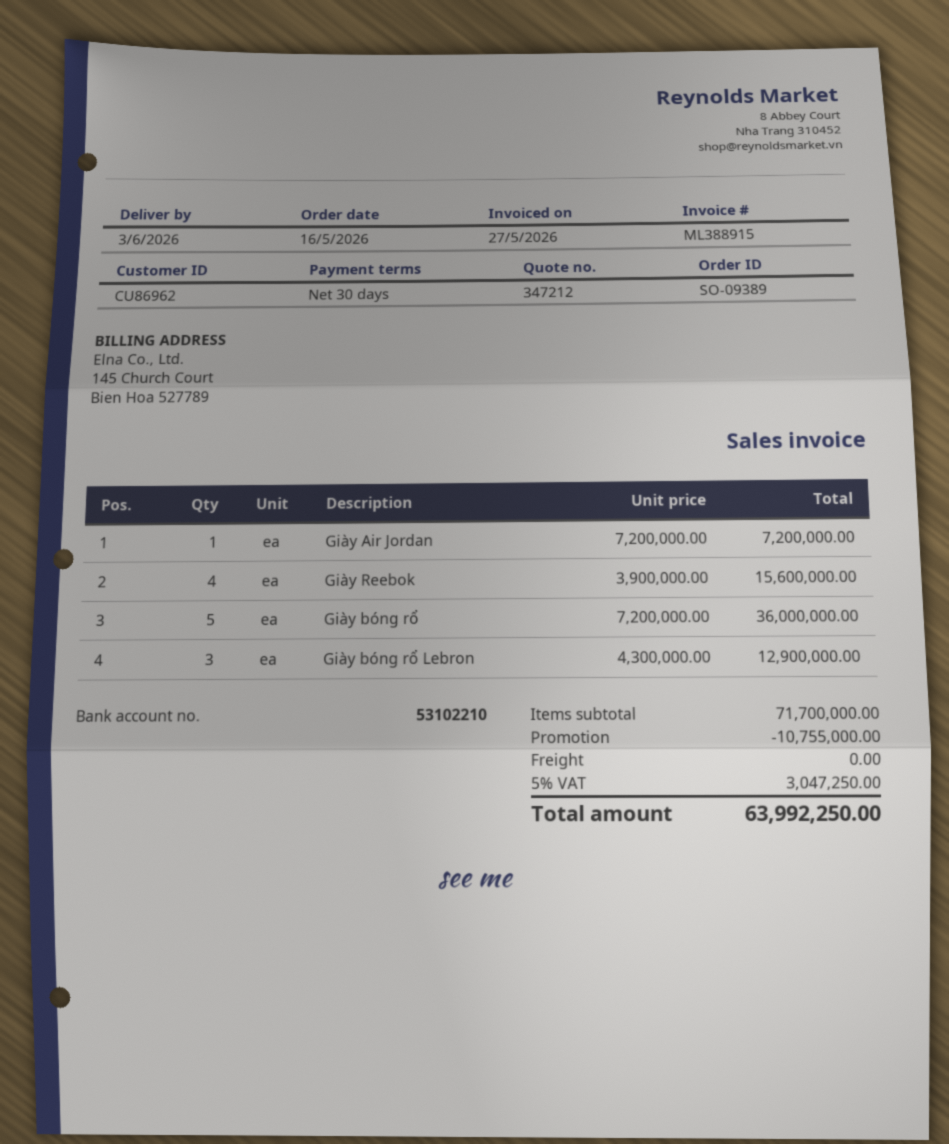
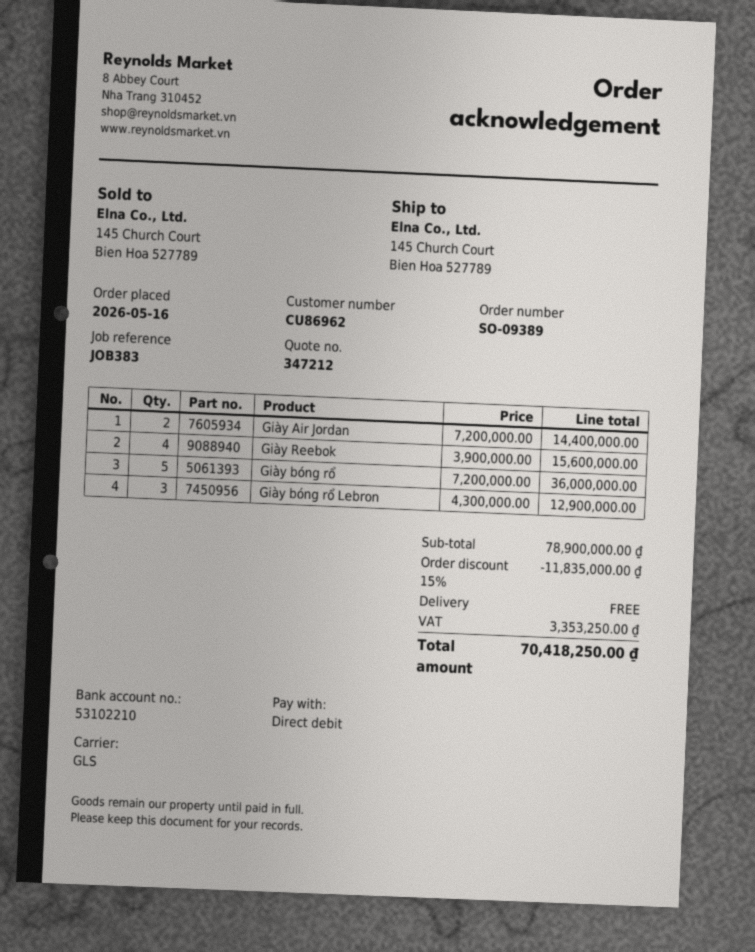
Giày Air Jordan: 1 x 7200000.00 = 7200000.00 -> 2 x 7200000.00 = 14400000.00
subtotal: 71700000.00 -> 78900000.00
discount: 10755000.00 -> 11835000.00
tax: 3047250.00 -> 3353250.00
total: 63992250.00 -> 70418250.00

